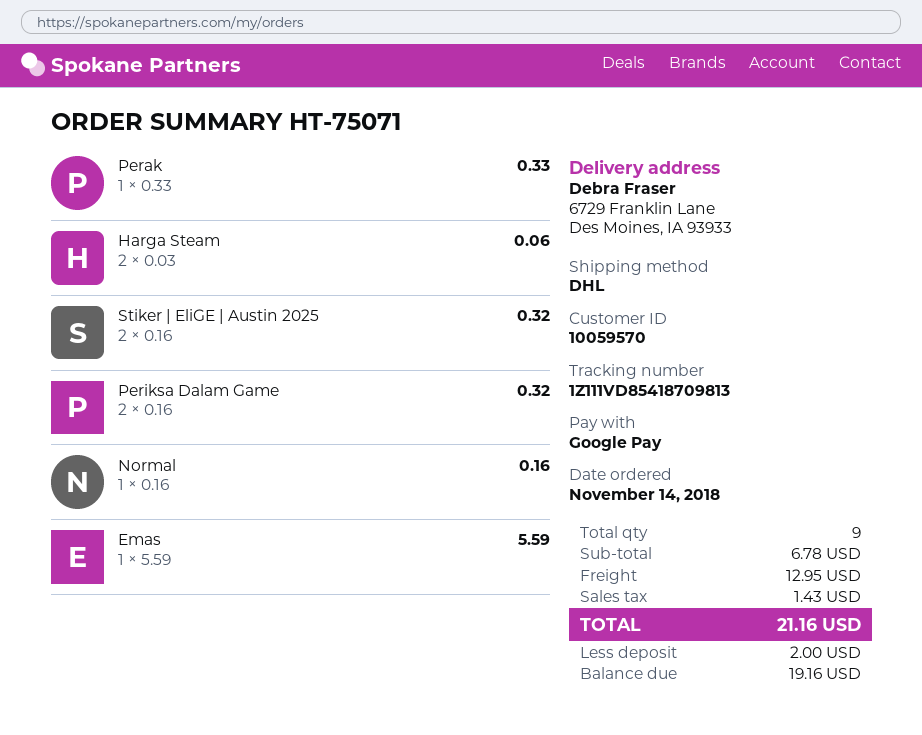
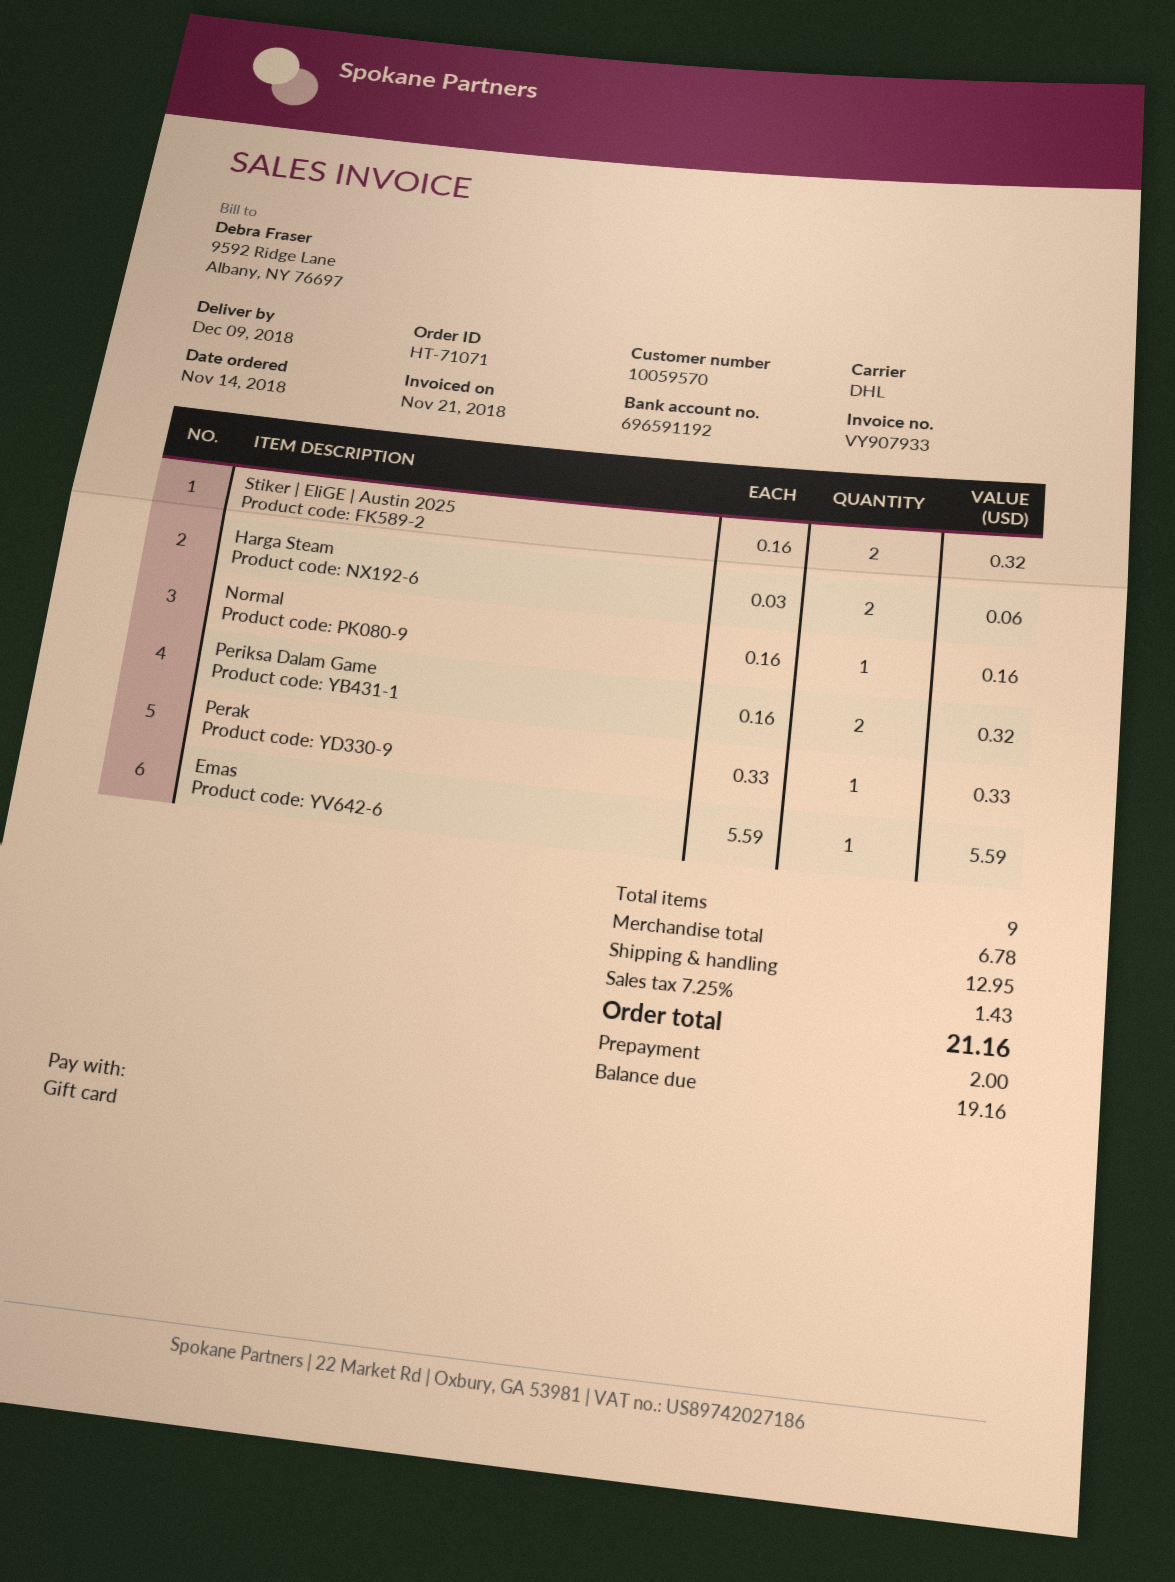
order number: HT-75071 -> HT-71071
payment method: Google Pay -> gift card

